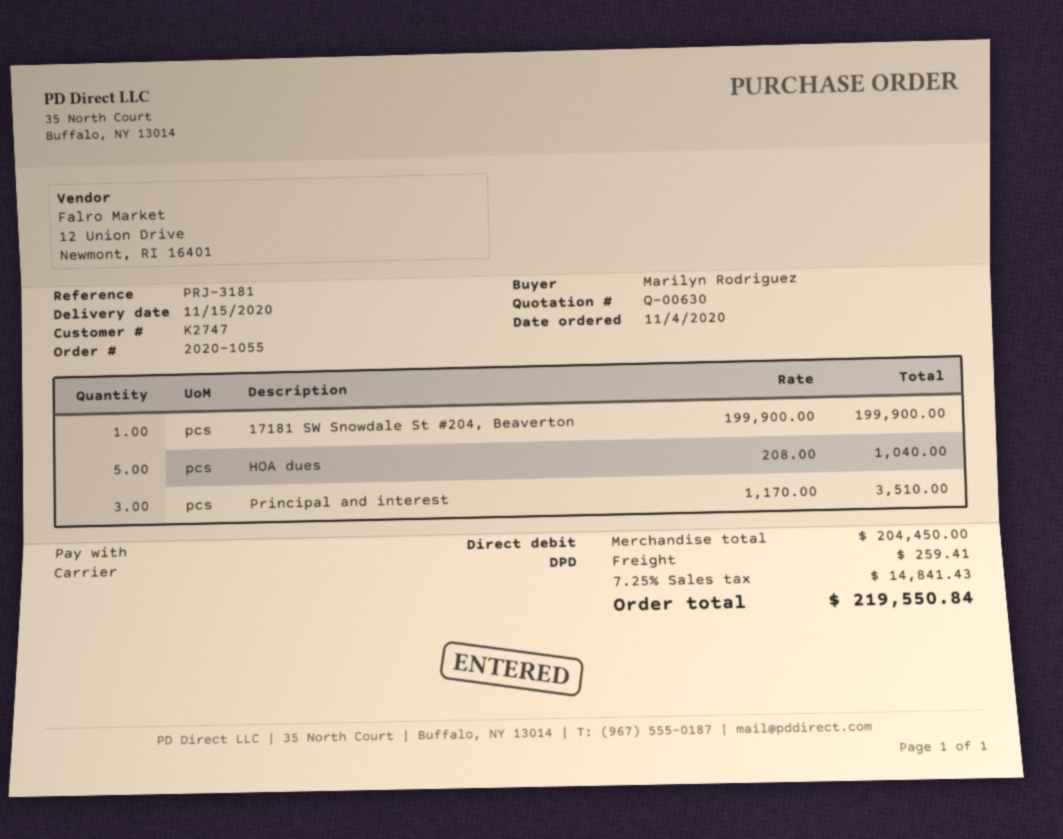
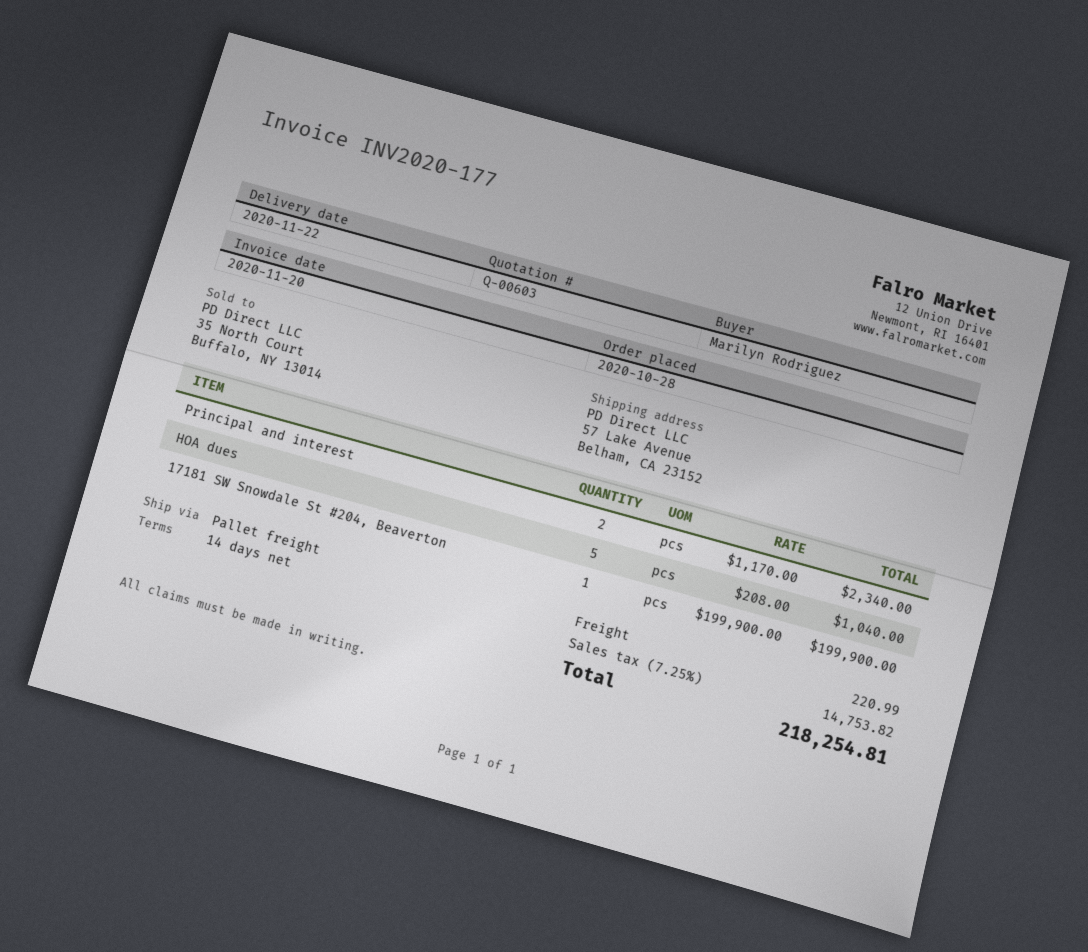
quote number: Q-00630 -> Q-00603
order date: 2020-11-04 -> 2020-10-28
delivery date: 2020-11-15 -> 2020-11-22
shipping method: DPD -> pallet freight
Principal and interest: 3 x 1170.00 = 3510.00 -> 2 x 1170.00 = 2340.00
shipping: 259.41 -> 220.99
tax: 7.25% = 14841.43 -> 7.25% = 14753.82
total: 219550.84 -> 218254.81

